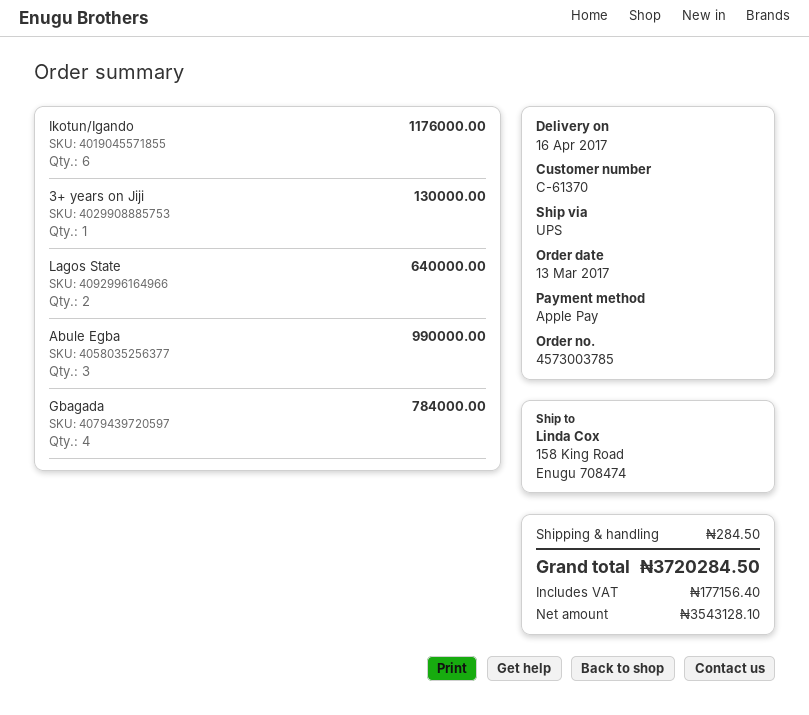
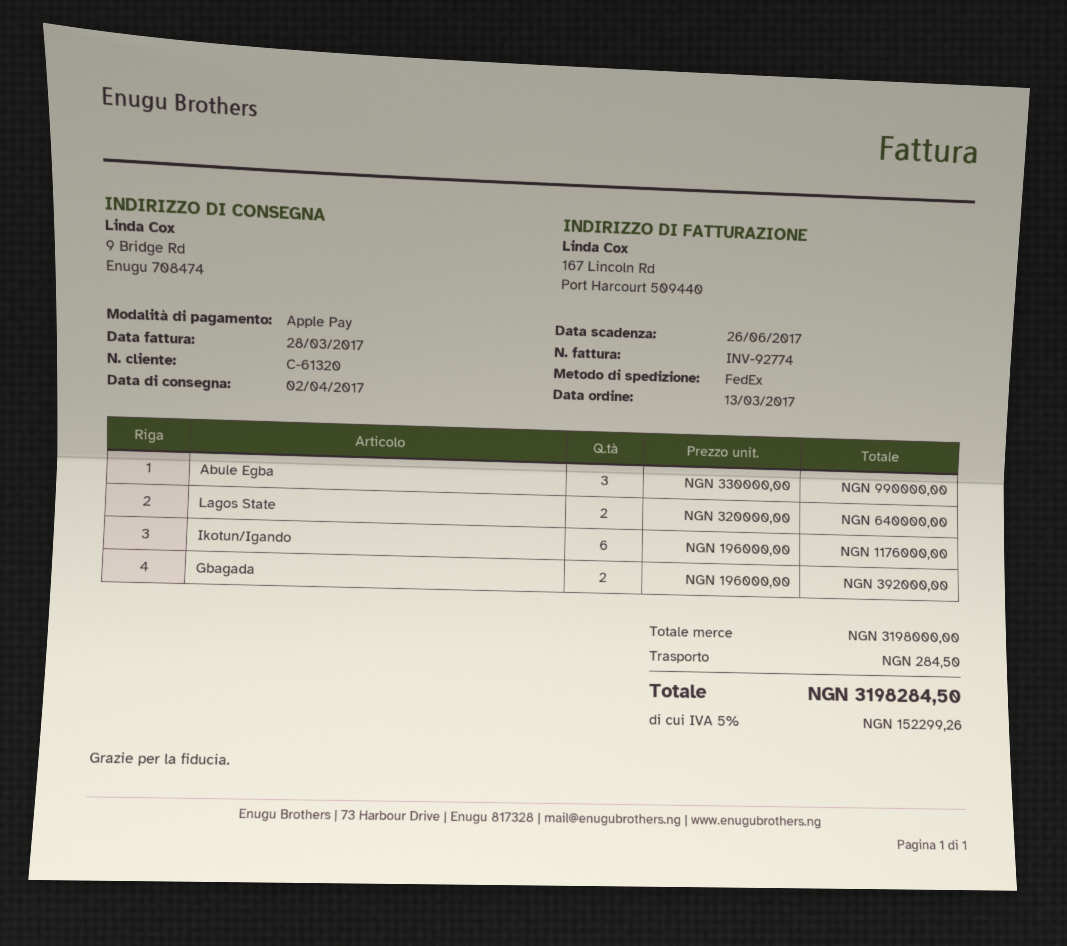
delivery date: 2017-04-16 -> 2017-04-02
customer number: C-61370 -> C-61320
shipping method: UPS -> FedEx
ship to: 158 King Road, Enugu 708474 -> 9 Bridge Rd, Enugu 708474
3+ years on Jiji: 1 for 130000.00 -> none
Gbagada: 4 for 784000.00 -> 2 for 392000.00
tax: 177156.40 -> 152299.26
total: 3720284.50 -> 3198284.50

